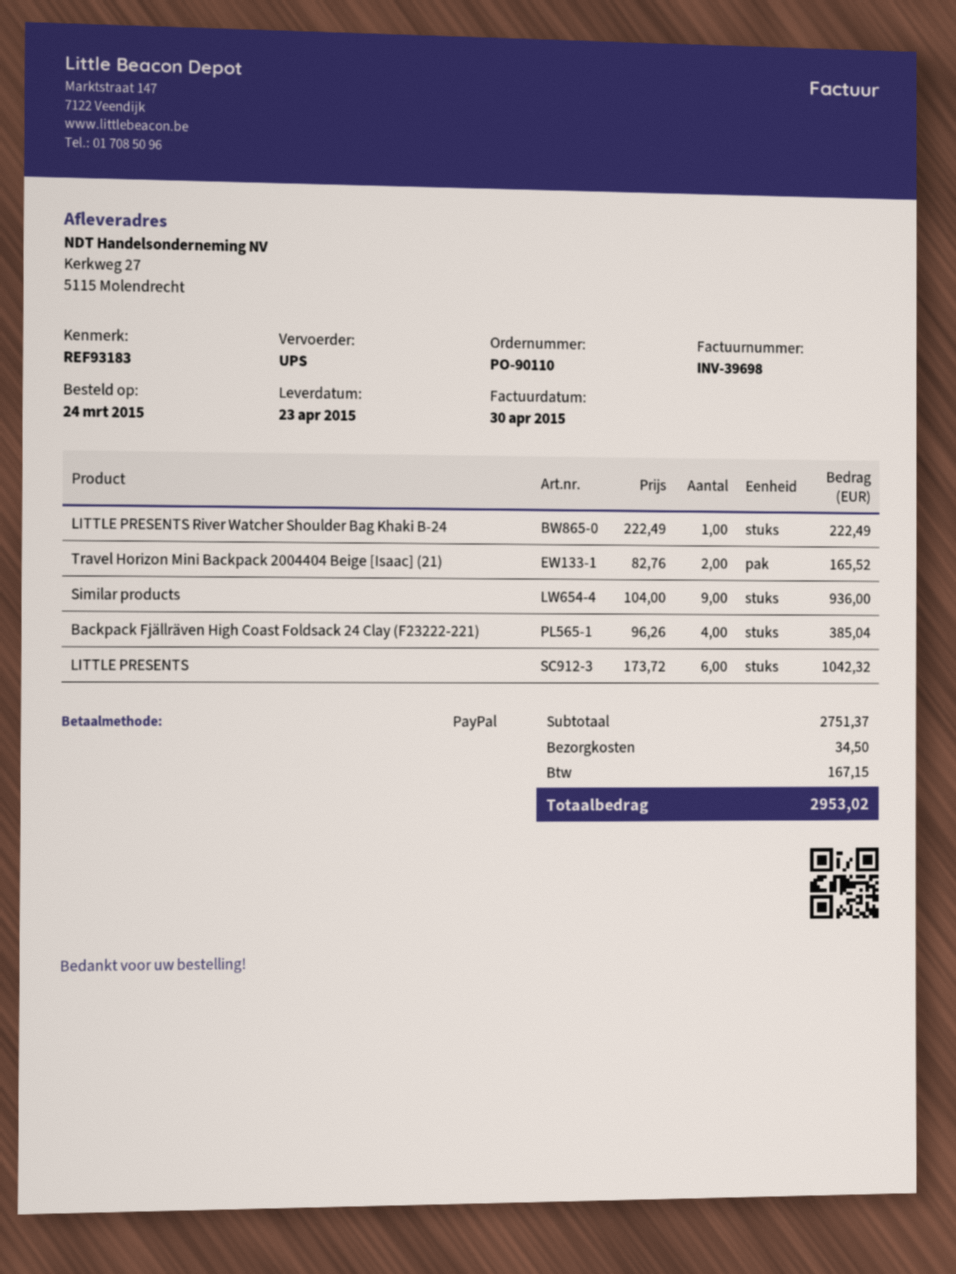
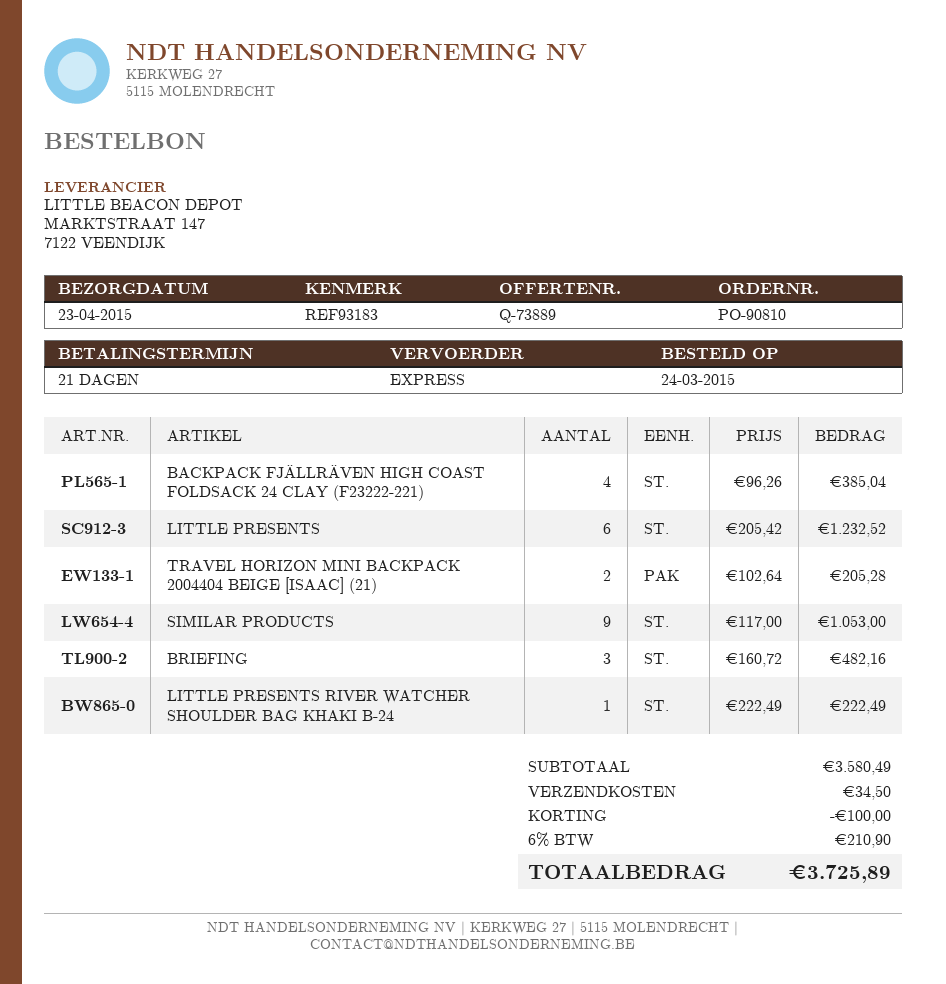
order number: PO-90110 -> PO-90810
shipping method: UPS -> express
Travel Horizon Mini Backpack 2004404 Beige [Isaac] (21): 2 x 82.76 = 165.52 -> 2 x 102.64 = 205.28
Similar products: 9 x 104.00 = 936.00 -> 9 x 117.00 = 1053.00
LITTLE PRESENTS: 6 x 173.72 = 1042.32 -> 6 x 205.42 = 1232.52
BRIEFING: none -> 3 x 160.72 = 482.16
subtotal: 2751.37 -> 3580.49
discount: none -> 100.00
tax: 167.15 -> 210.90
total: 2953.02 -> 3725.89

